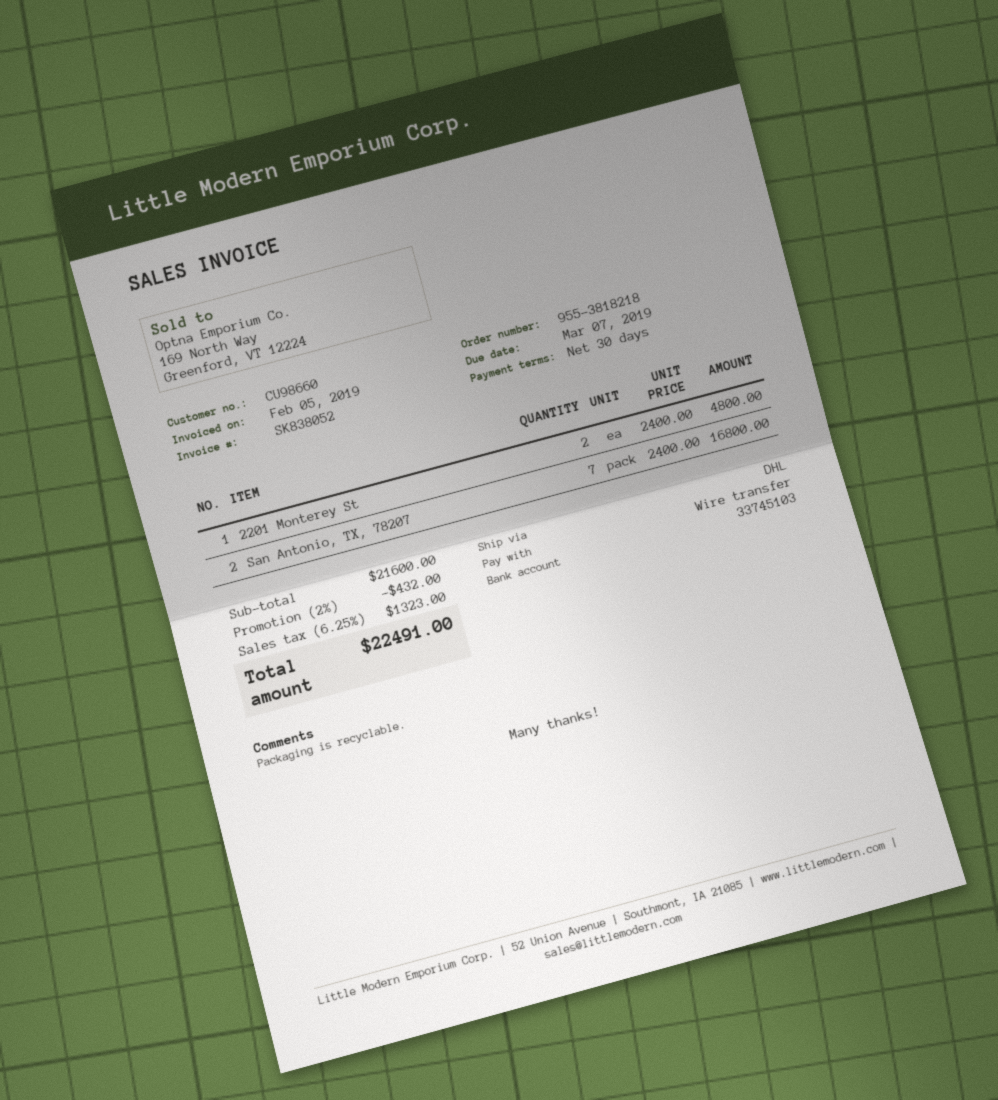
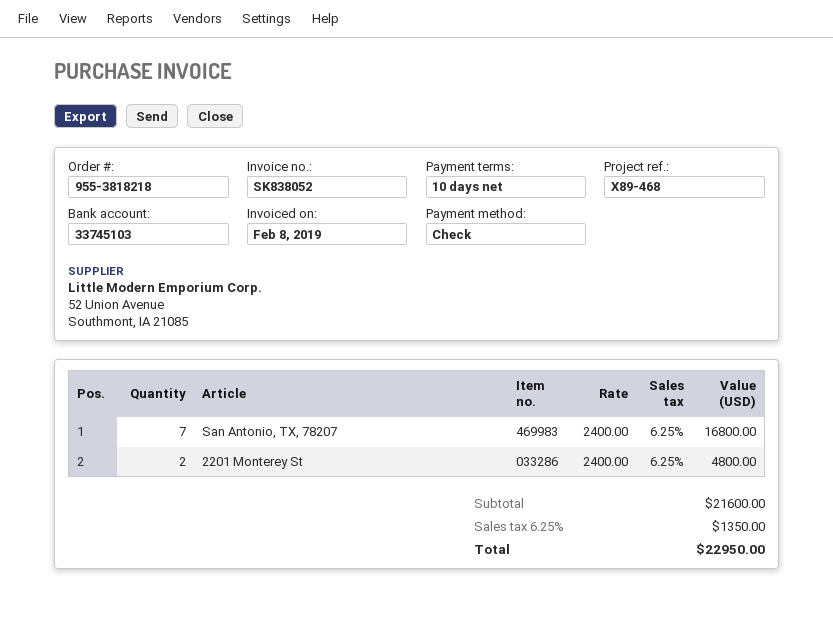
invoice date: 2019-02-05 -> 2019-02-08
payment terms: 30 days -> 10 days
payment method: bank transfer -> cheque
discount: 2% = 432.00 -> none
tax: 6.25% = 1323.00 -> 6.25% = 1350.00
total: 22491.00 -> 22950.00

